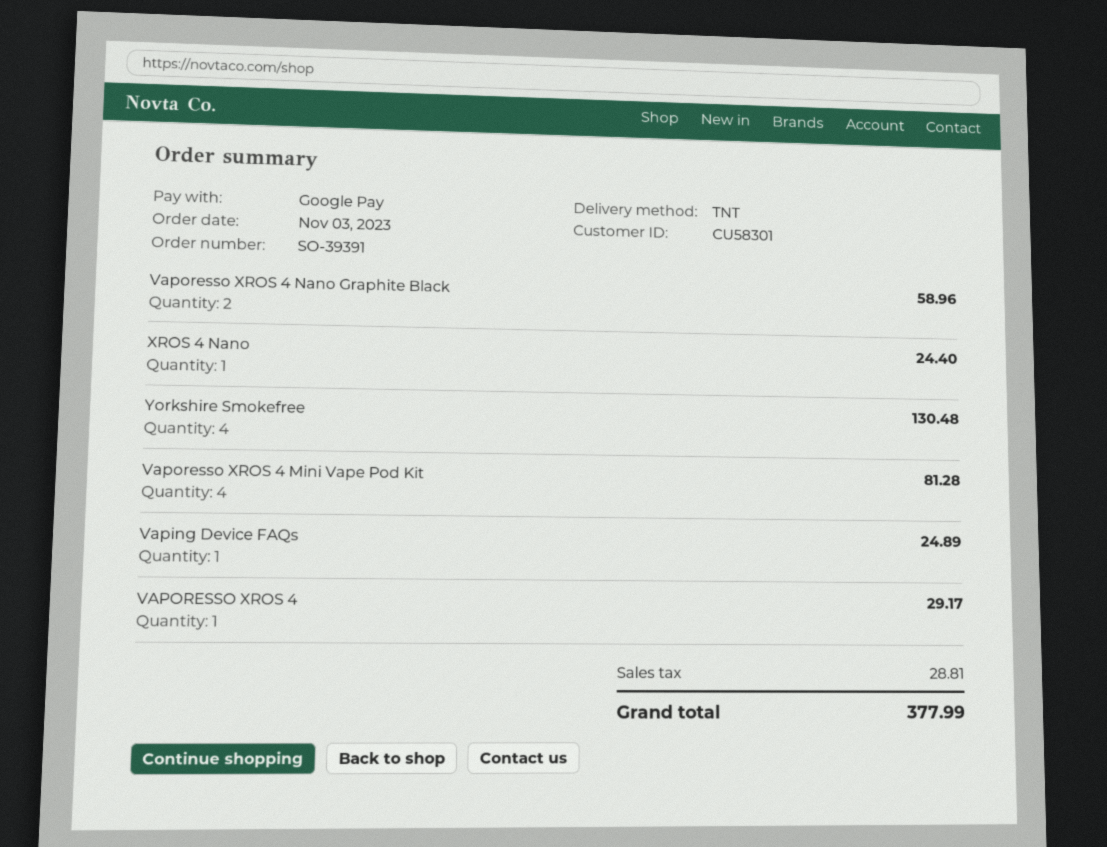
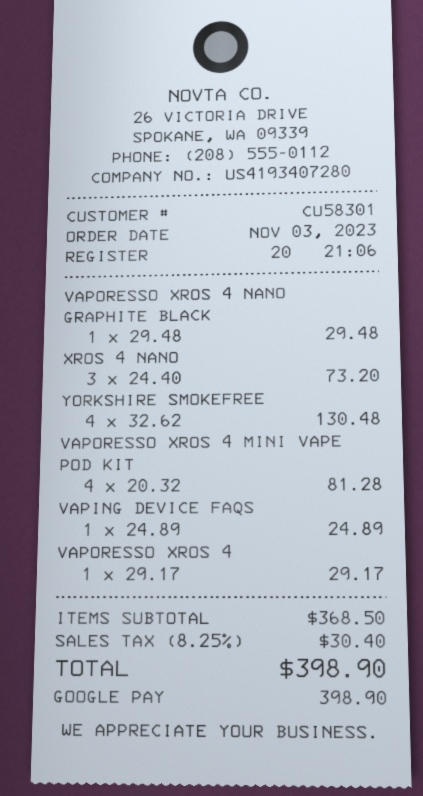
Vaporesso XROS 4 Nano Graphite Black: 2 for 58.96 -> 1 for 29.48
XROS 4 Nano: 1 for 24.40 -> 3 for 73.20
tax: 28.81 -> 30.40
total: 377.99 -> 398.90

